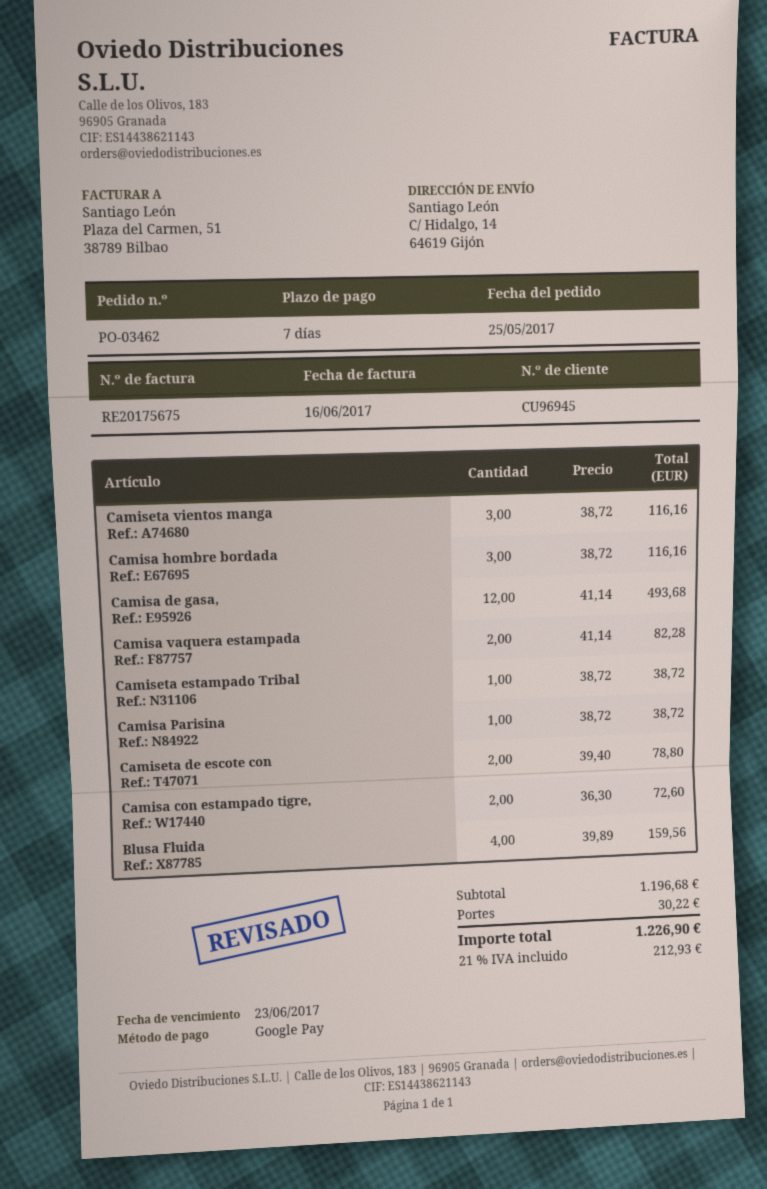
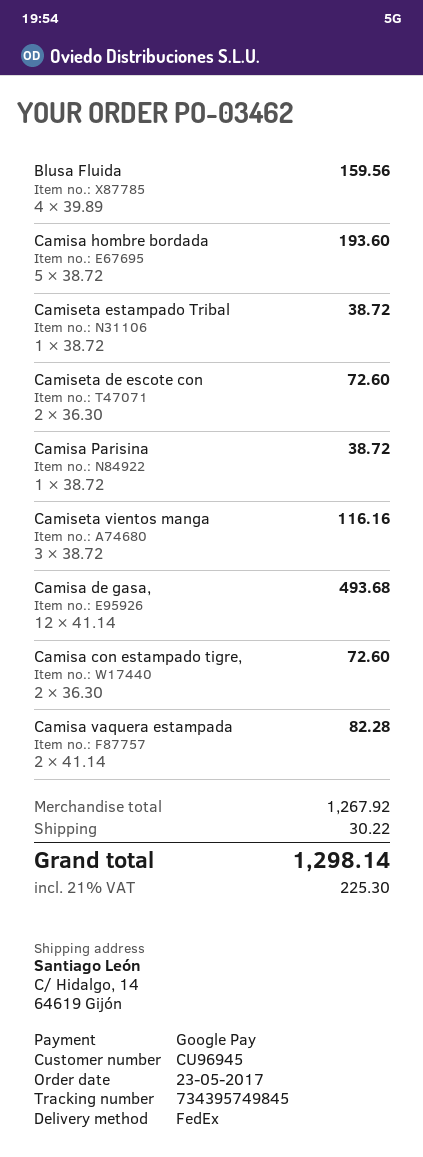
order date: 2017-05-25 -> 2017-05-23
Camisa hombre bordada: 3 x 38.72 = 116.16 -> 5 x 38.72 = 193.60
Camiseta de escote con: 2 x 39.40 = 78.80 -> 2 x 36.30 = 72.60
subtotal: 1196.68 -> 1267.92
tax: 21% = 212.93 -> 21% = 225.30
total: 1226.90 -> 1298.14

